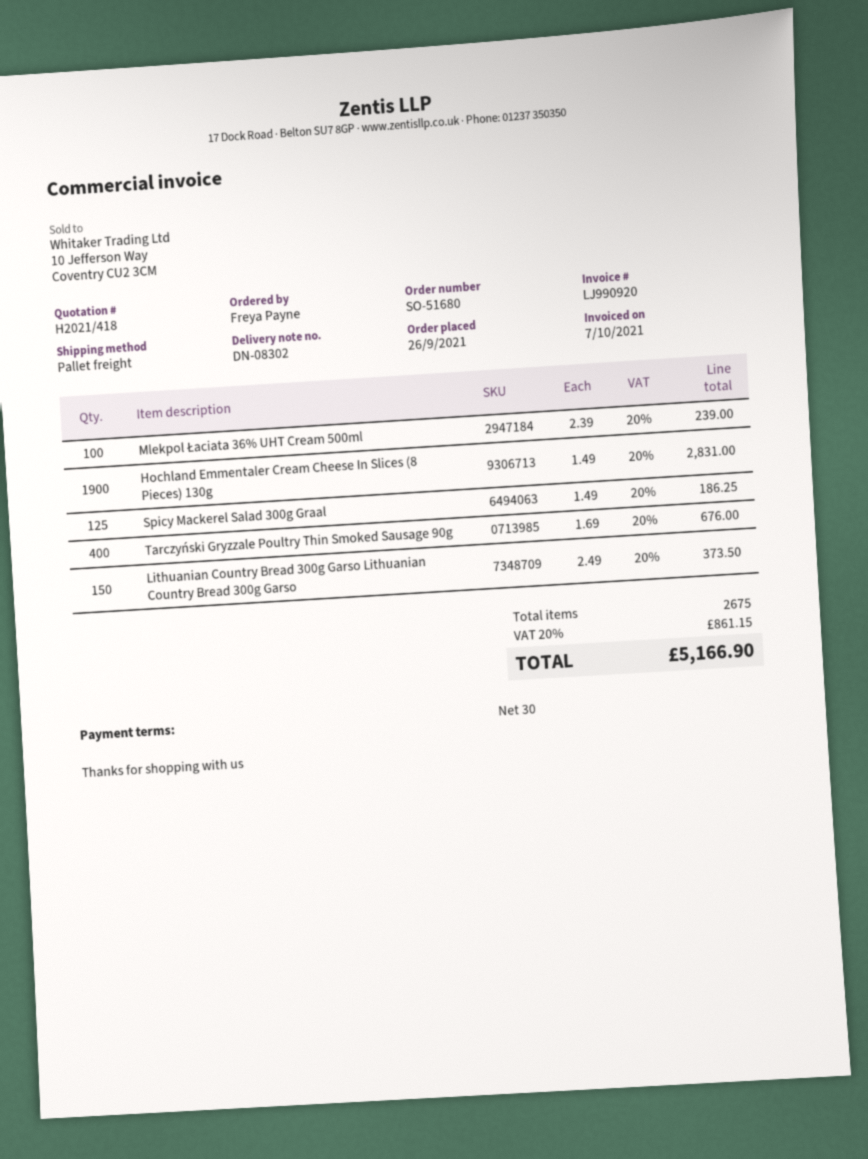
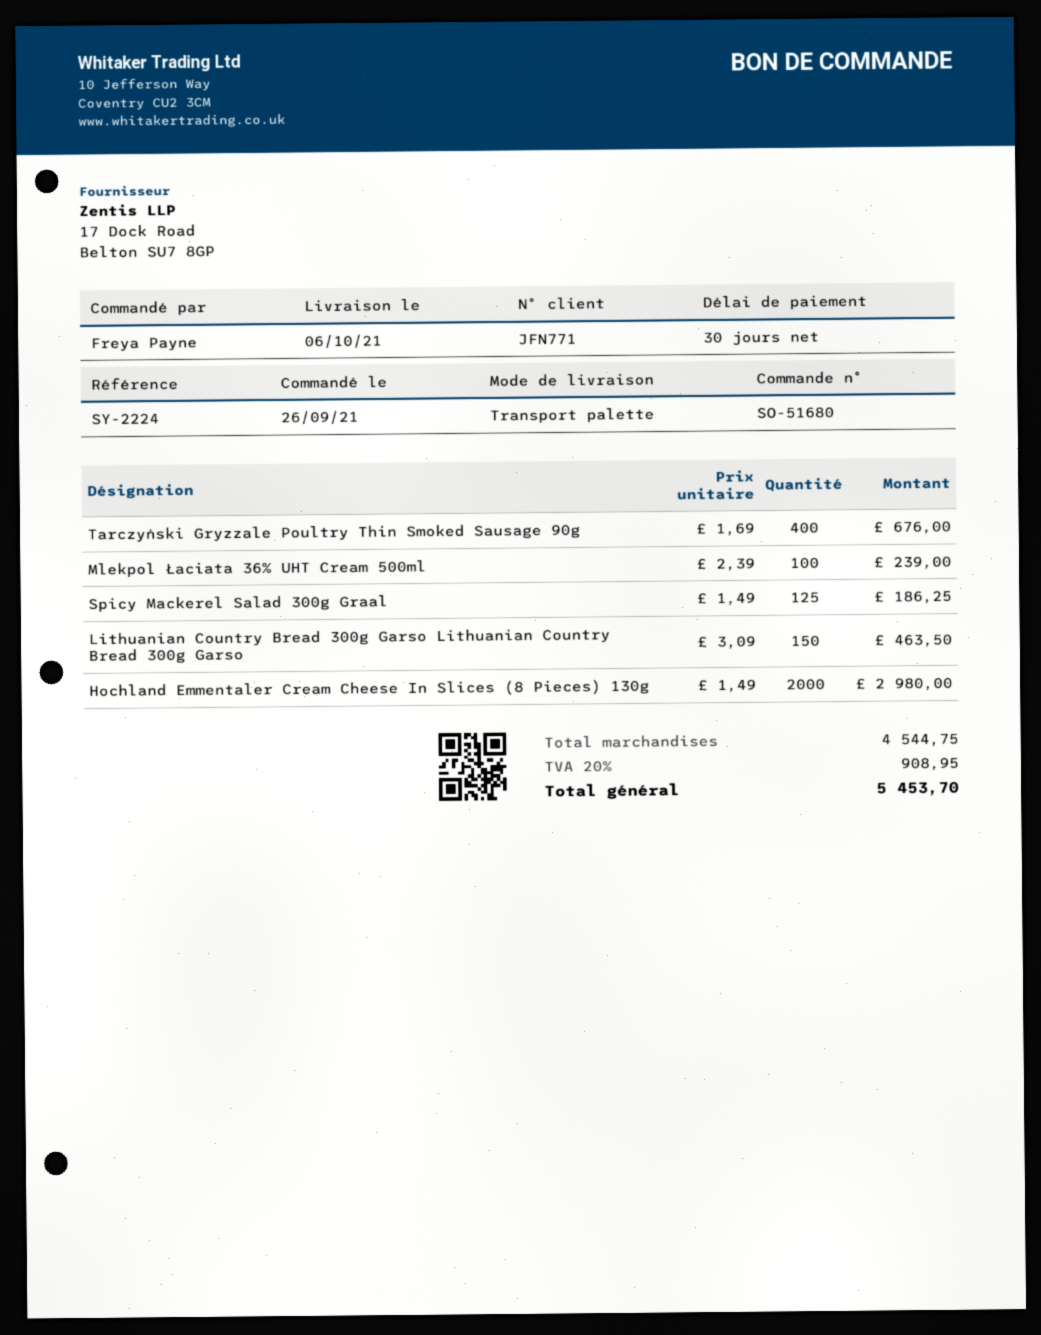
Hochland Emmentaler Cream Cheese In Slices (8 Pieces) 130g: 1900 x 1.49 = 2831.00 -> 2000 x 1.49 = 2980.00
Lithuanian Country Bread 300g Garso Lithuanian Country Bread 300g Garso: 150 x 2.49 = 373.50 -> 150 x 3.09 = 463.50
tax: 20% = 861.15 -> 20% = 908.95
total: 5166.90 -> 5453.70

